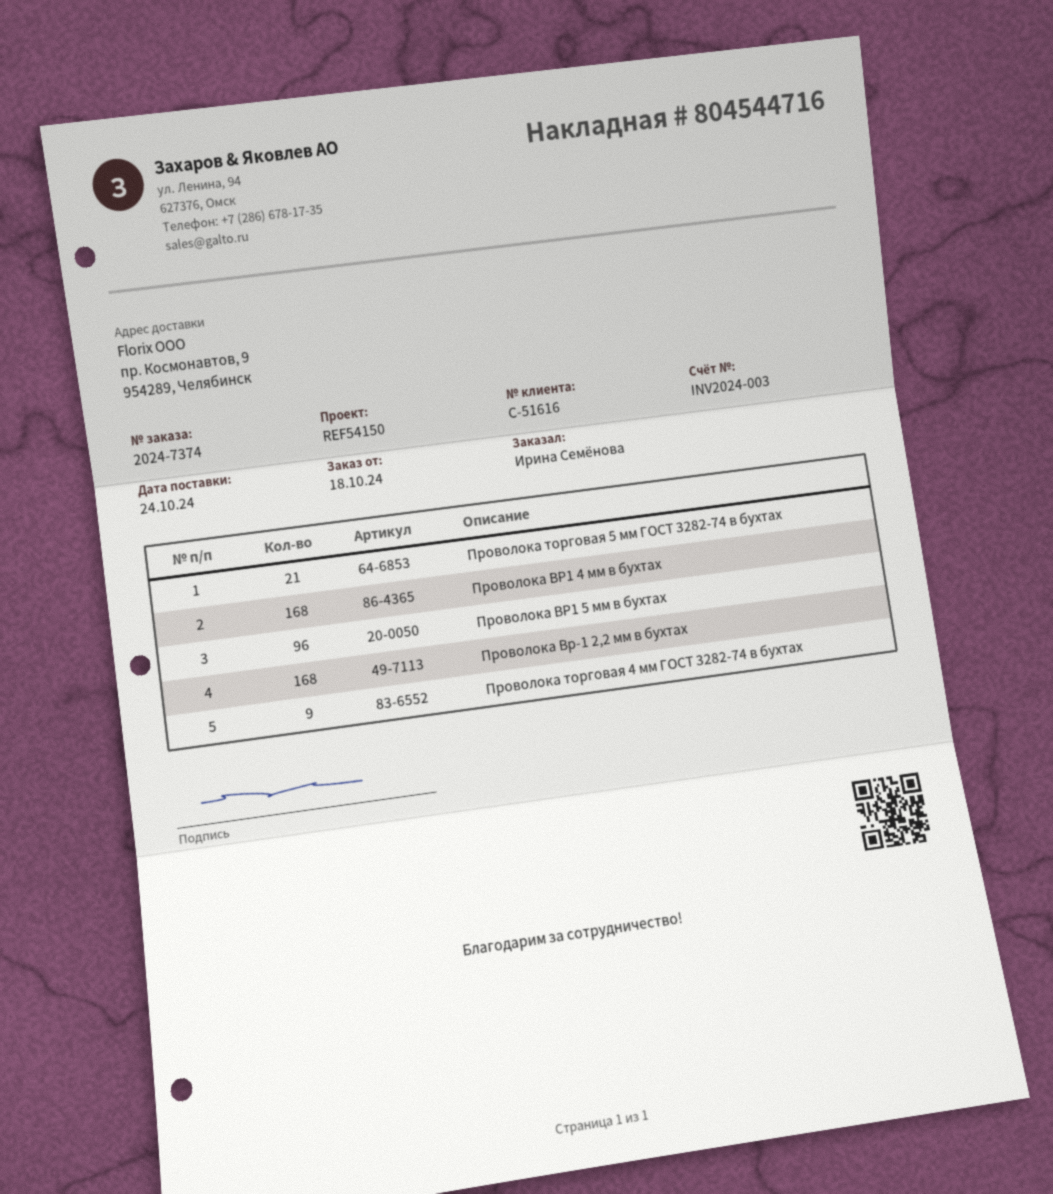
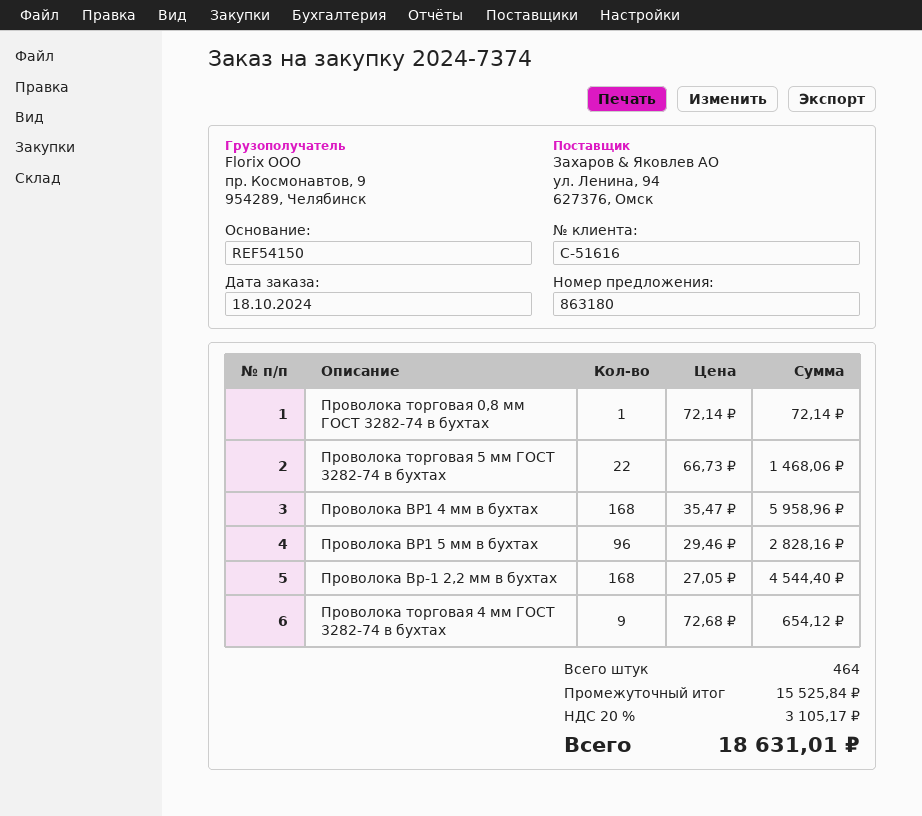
Проволока торговая 5 мм ГОСТ 3282-74 в бухтах: 21 -> 22
Проволока торговая 0,8 мм ГОСТ 3282-74 в бухтах: none -> 1

